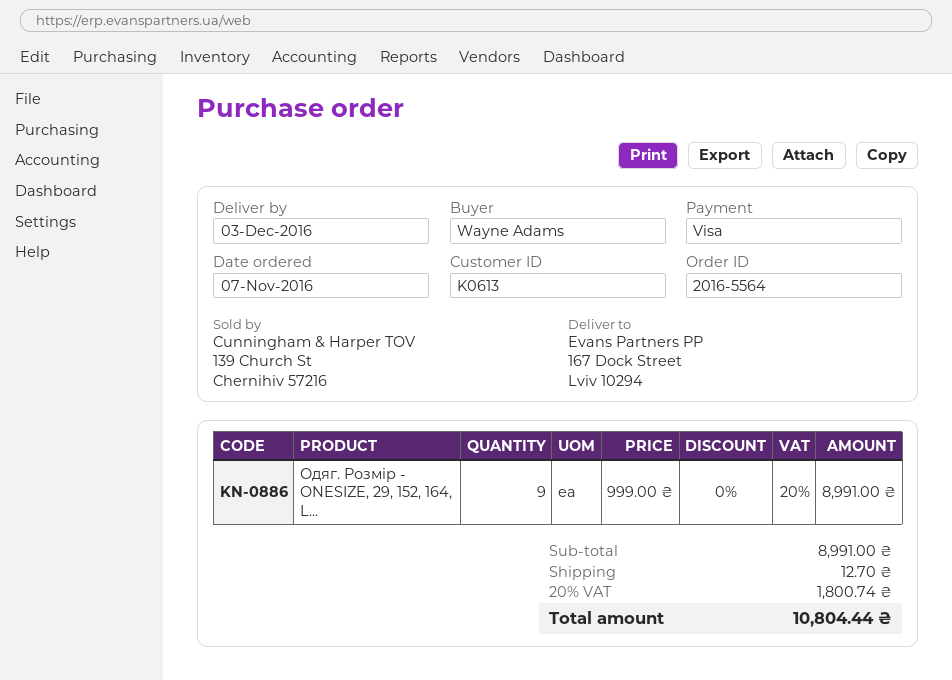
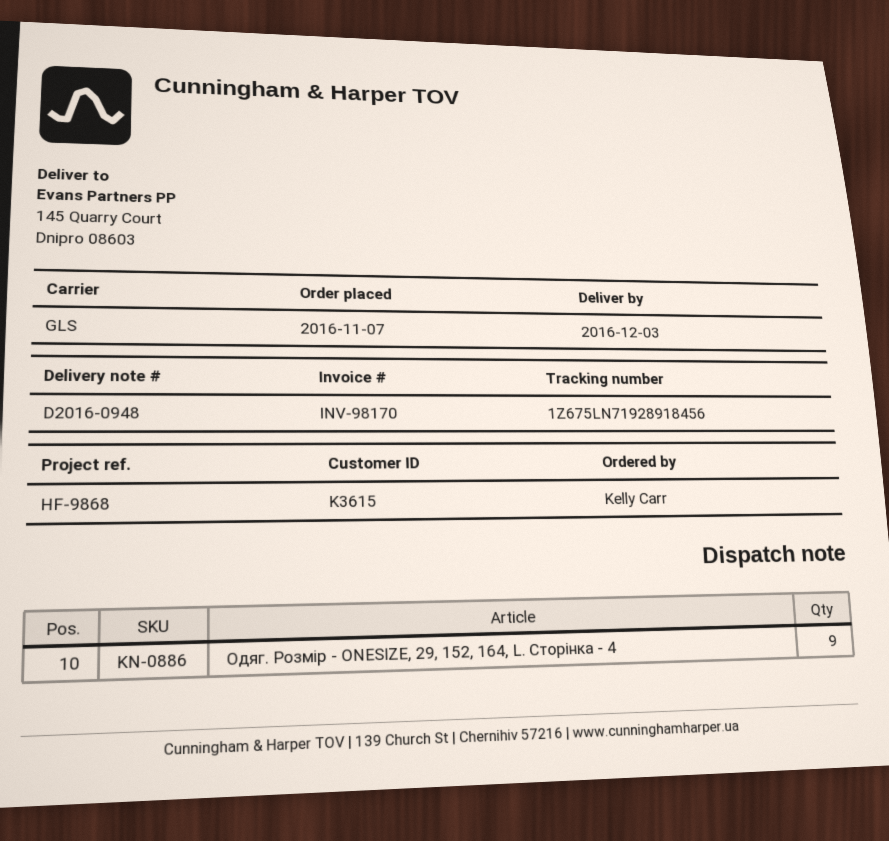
customer number: K0613 -> K3615
ordered by: Wayne Adams -> Kelly Carr
ship to: 167 Dock Street, Lviv 10294 -> 145 Quarry Court, Dnipro 08603

